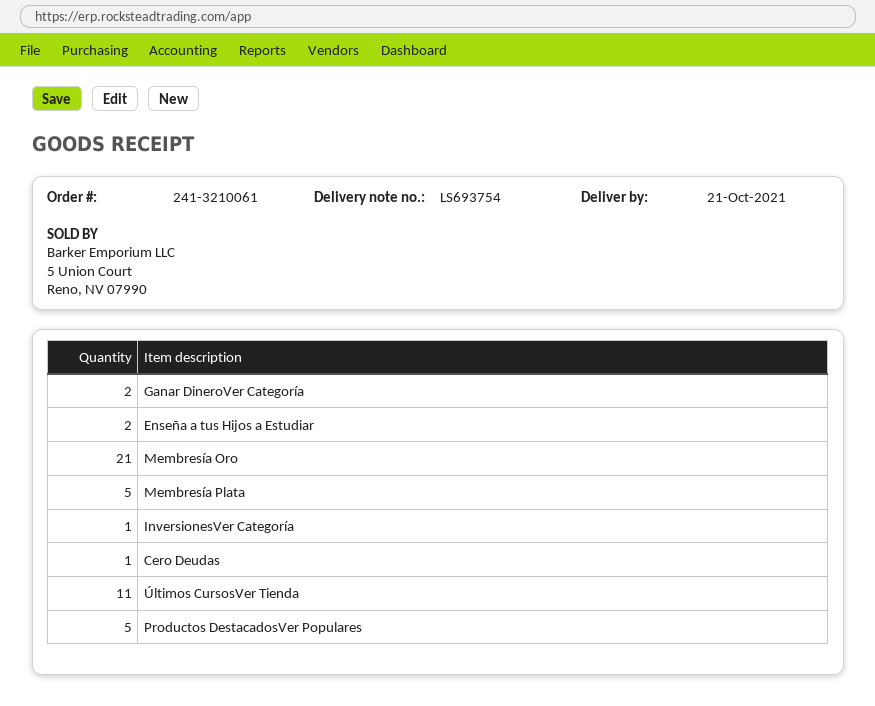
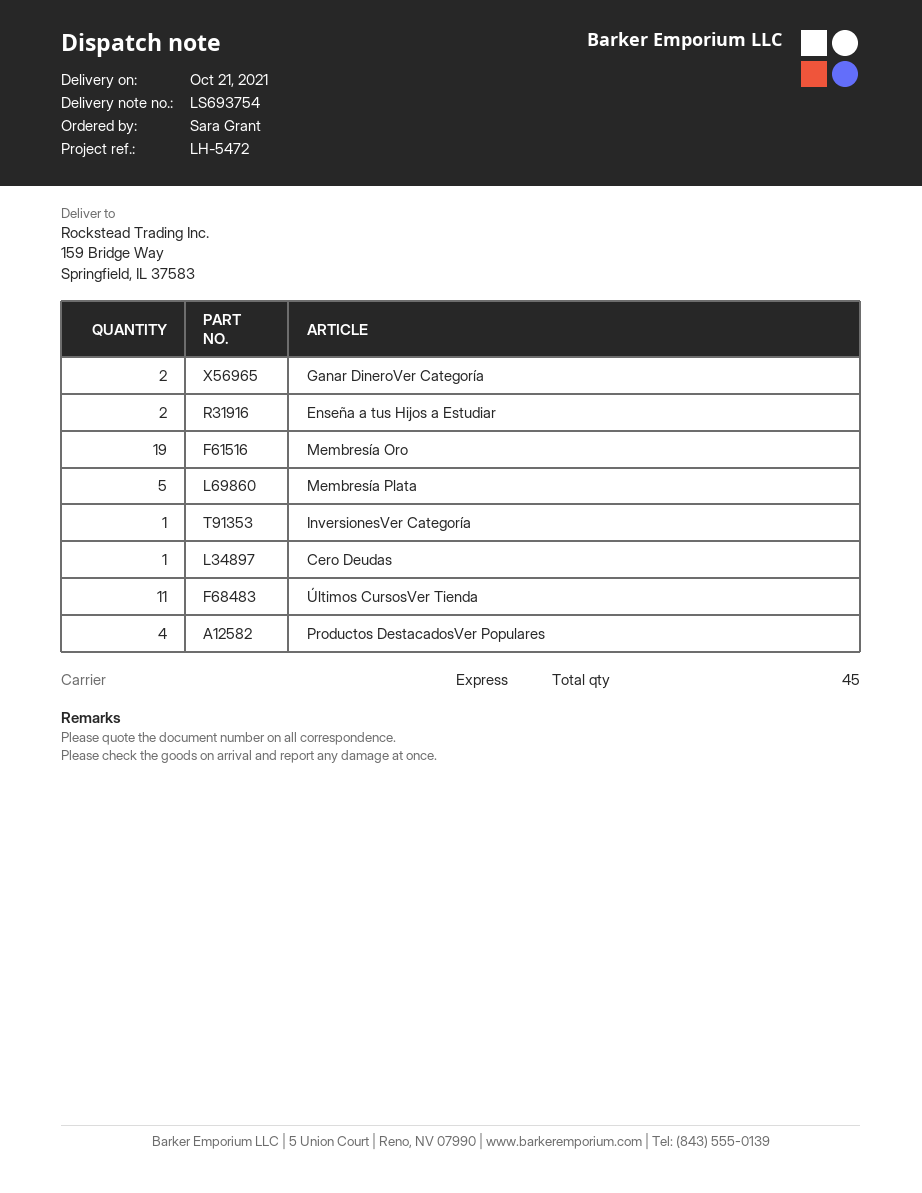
Membresía Oro: 21 -> 19
Productos DestacadosVer Populares: 5 -> 4

